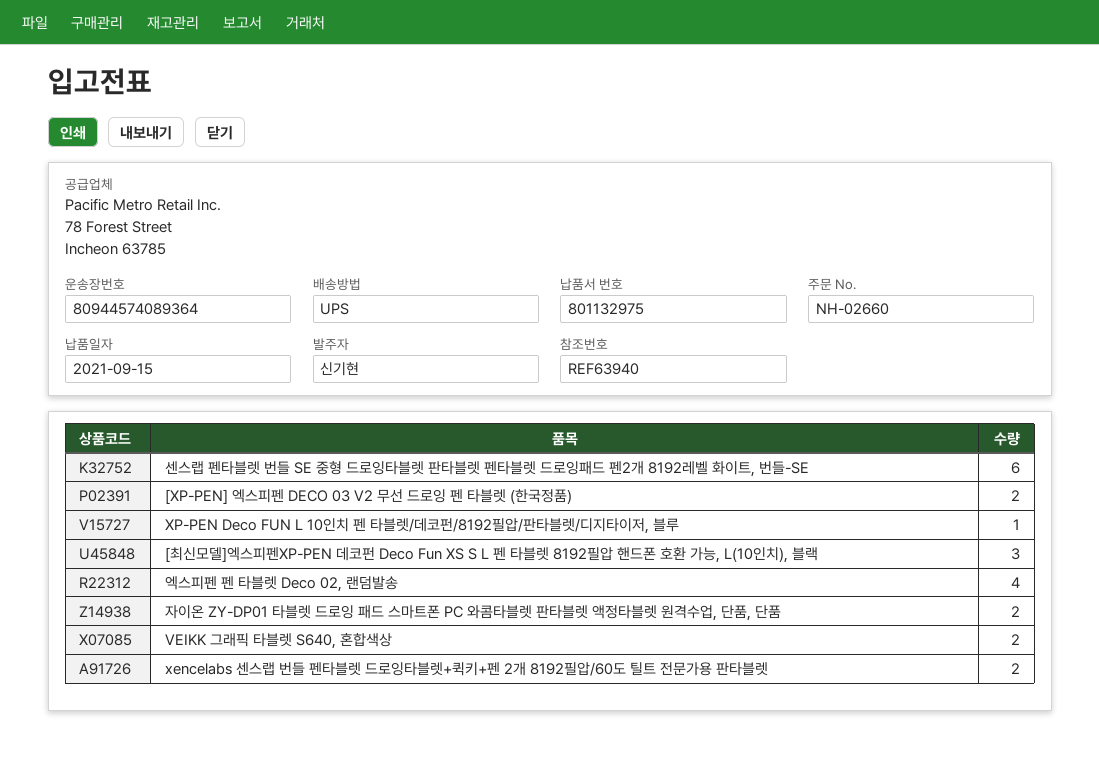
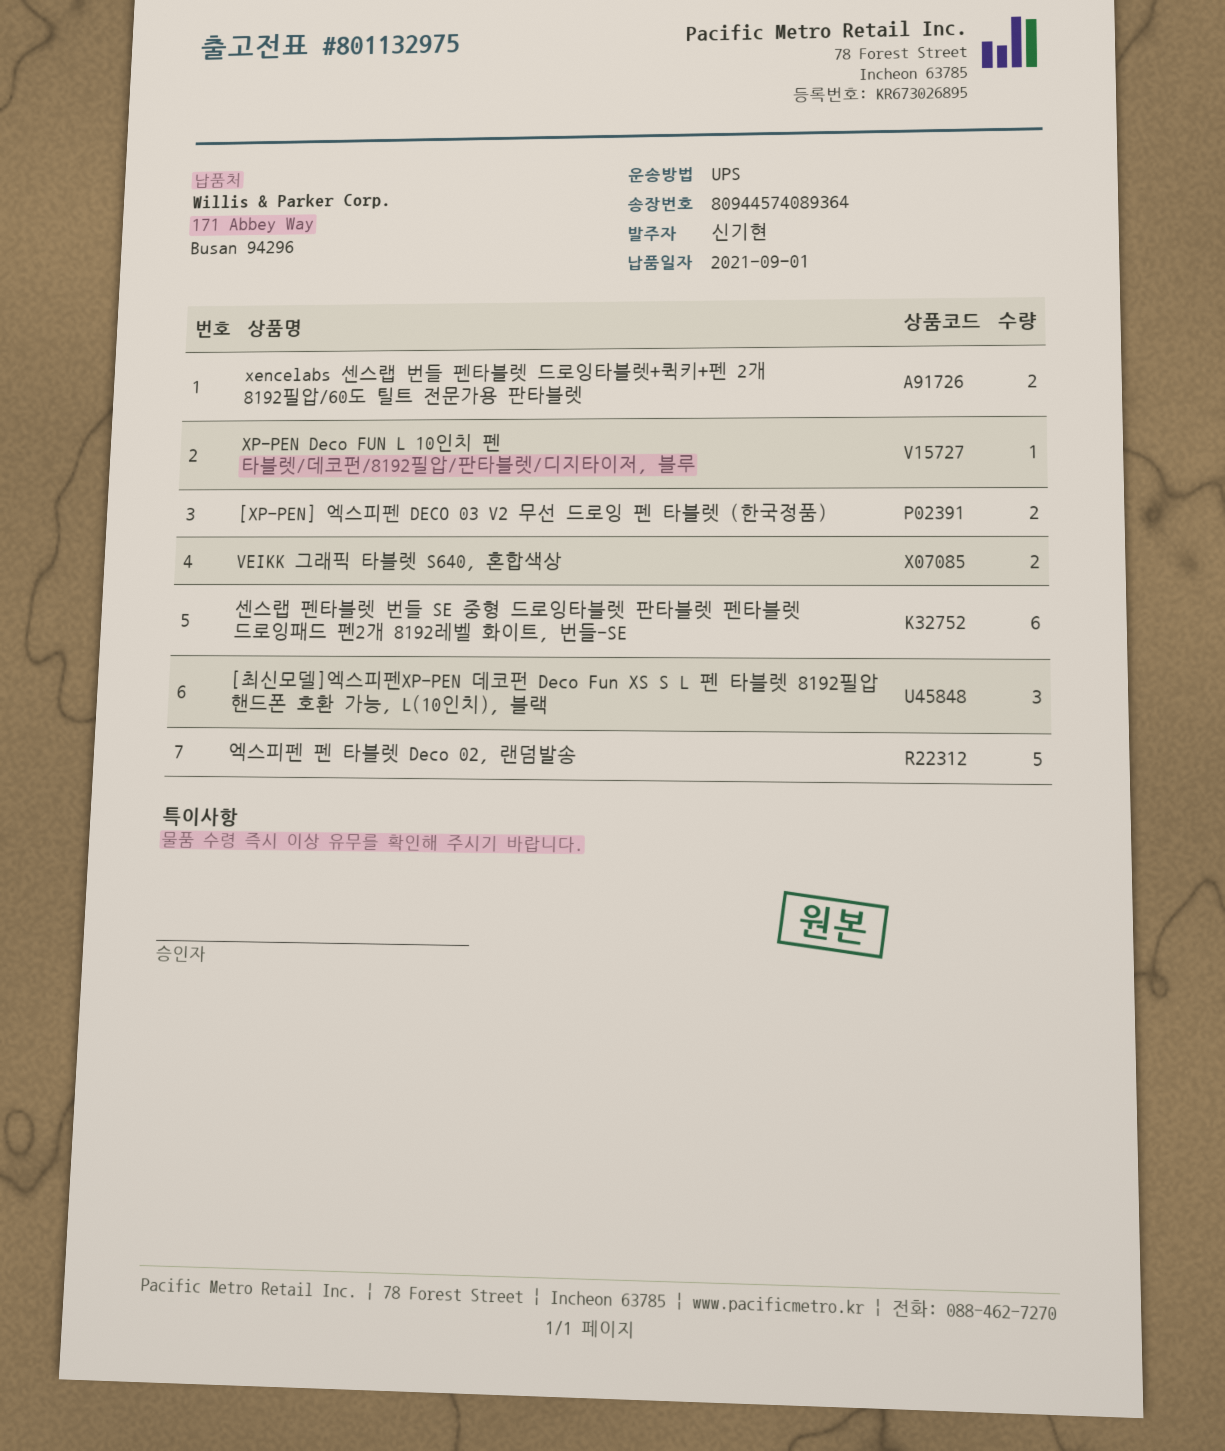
delivery date: 2021-09-15 -> 2021-09-01
엑스피펜 펜 타블렛 Deco 02, 랜덤발송: 4 -> 5
자이온 ZY-DP01 타블렛 드로잉 패드 스마트폰 PC 와콤타블렛 판타블렛 액정타블렛 원격수업, 단품, 단품: 2 -> none

